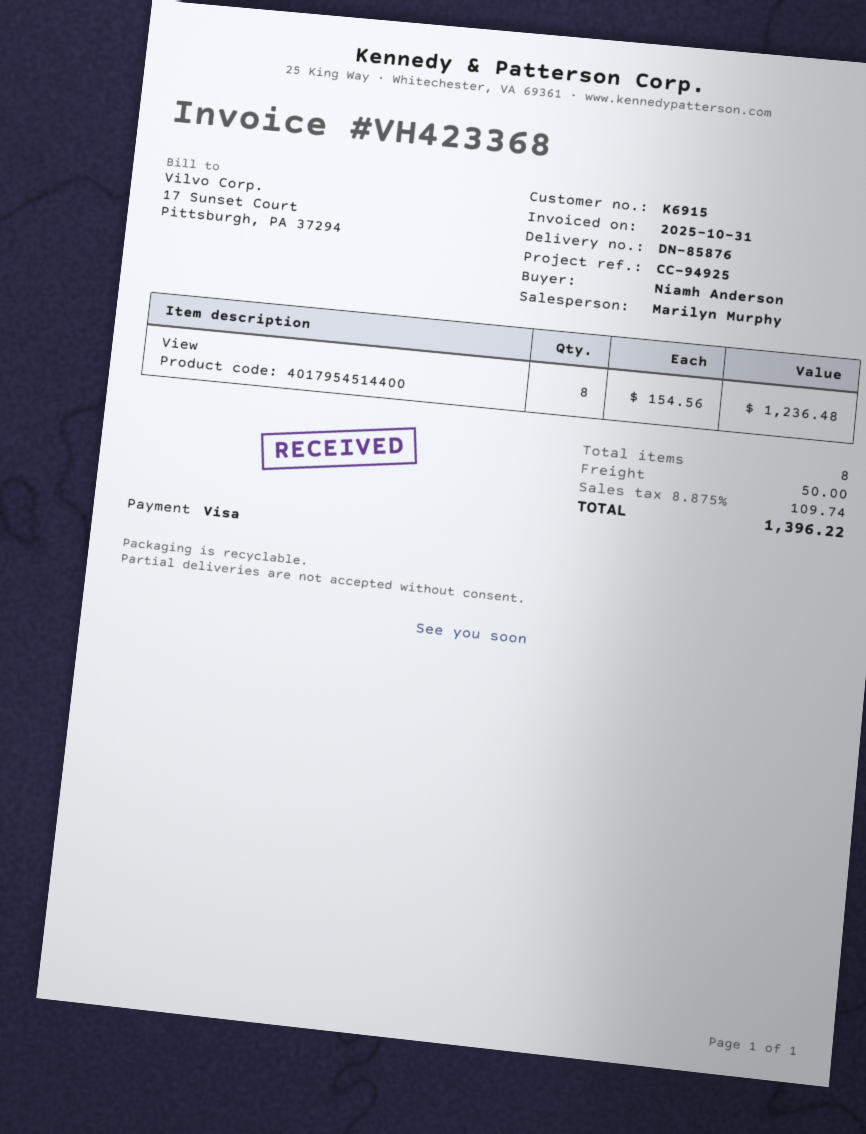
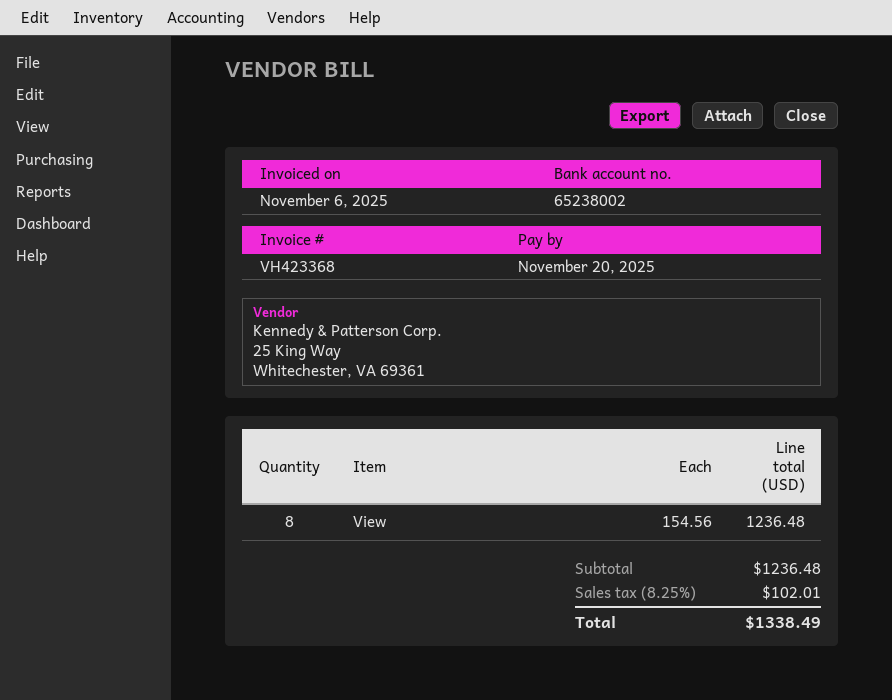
invoice date: 2025-10-31 -> 2025-11-06
shipping: 50.00 -> none
tax: 8.875% = 109.74 -> 8.25% = 102.01
total: 1396.22 -> 1338.49

